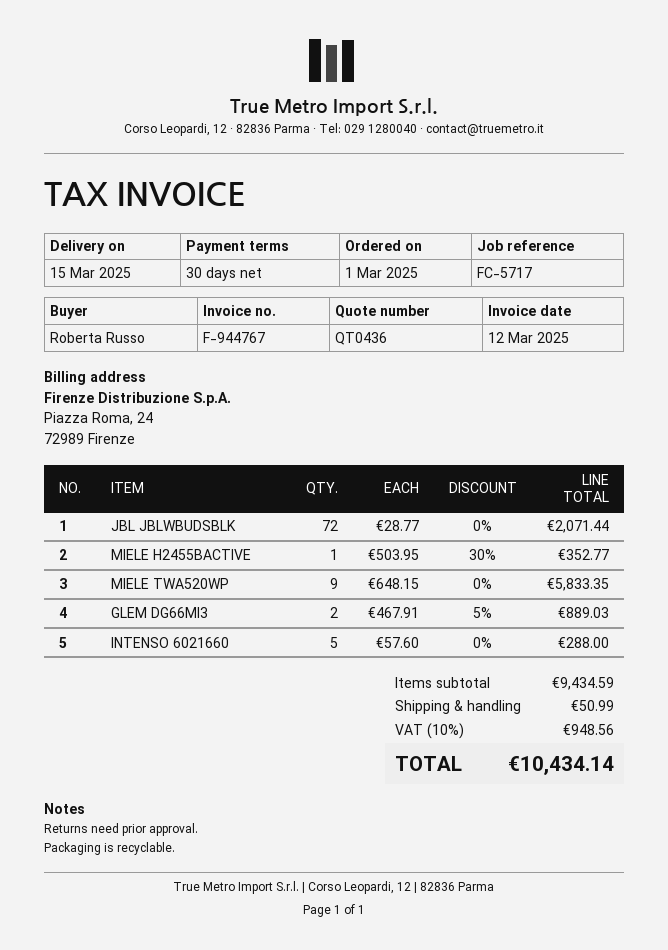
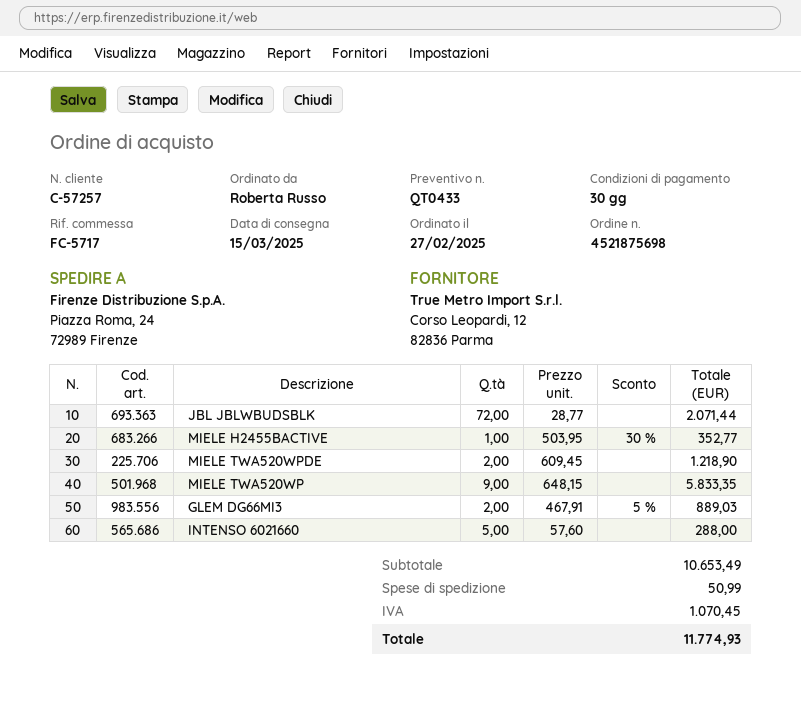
quote number: QT0436 -> QT0433
order date: 2025-03-01 -> 2025-02-27
MIELE TWA520WPDE: none -> 2 x 609.45 = 1218.90
subtotal: 9434.59 -> 10653.49
tax: 948.56 -> 1070.45
total: 10434.14 -> 11774.93

